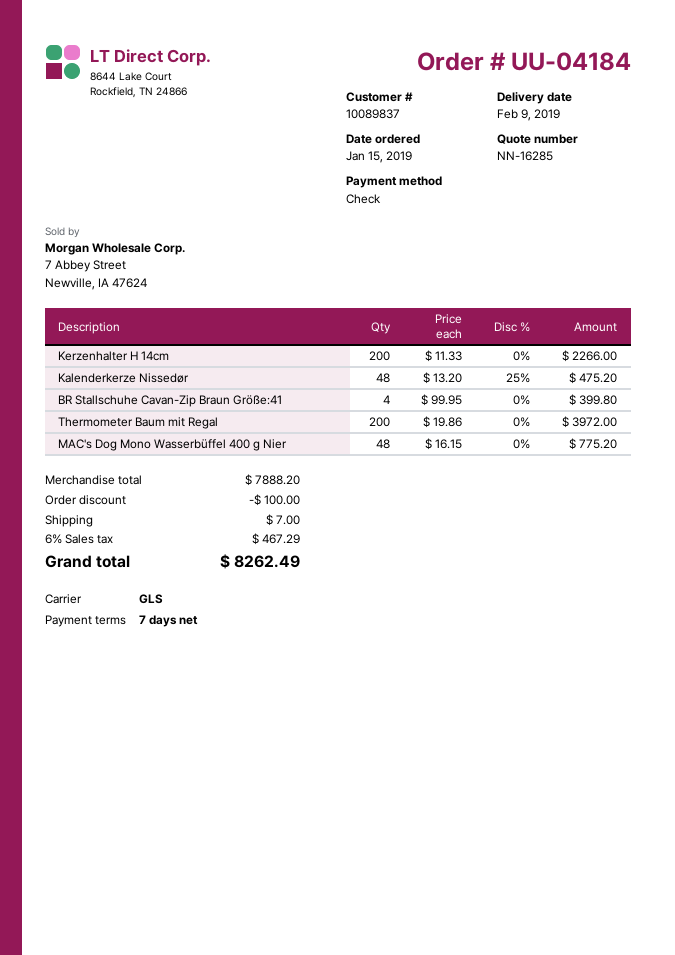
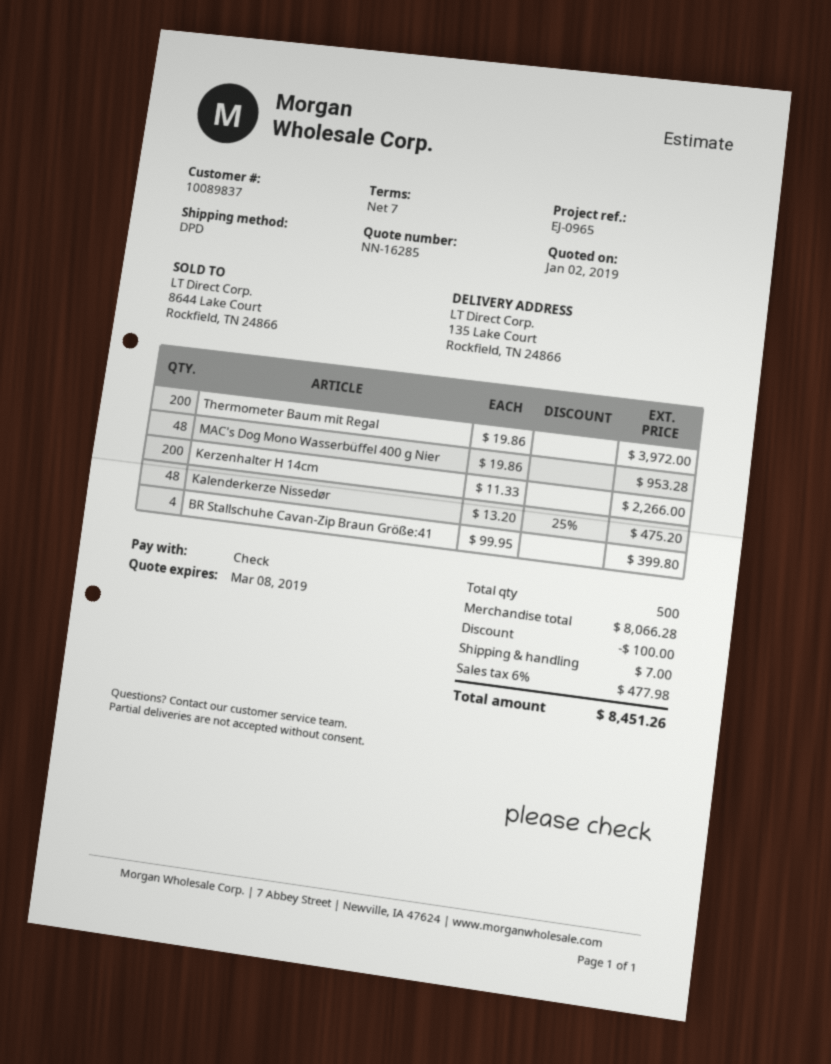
shipping method: GLS -> DPD
MAC's Dog Mono Wasserbüffel 400 g Nier: 48 x 16.15 = 775.20 -> 48 x 19.86 = 953.28
subtotal: 7888.20 -> 8066.28
tax: 6% = 467.29 -> 6% = 477.98
total: 8262.49 -> 8451.26

